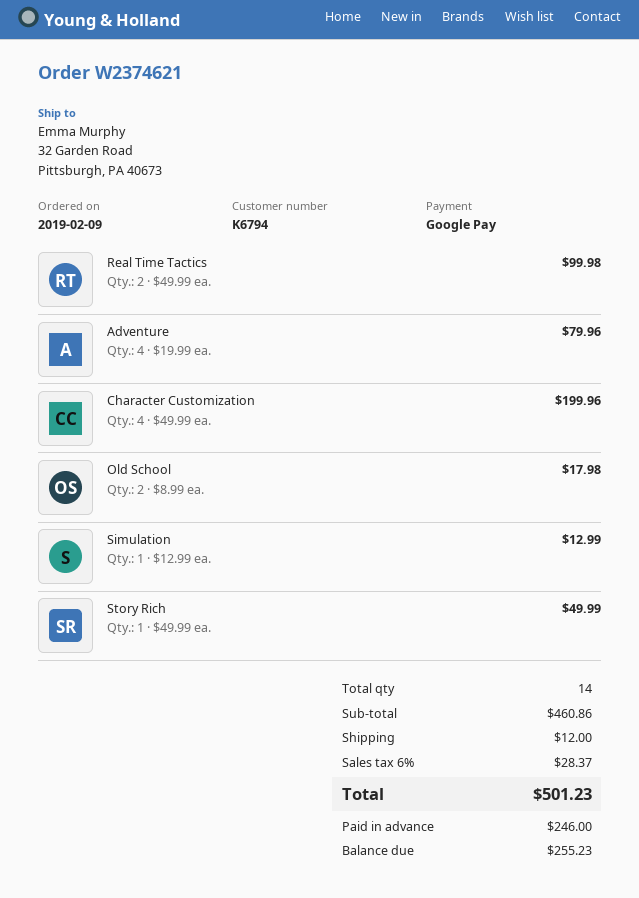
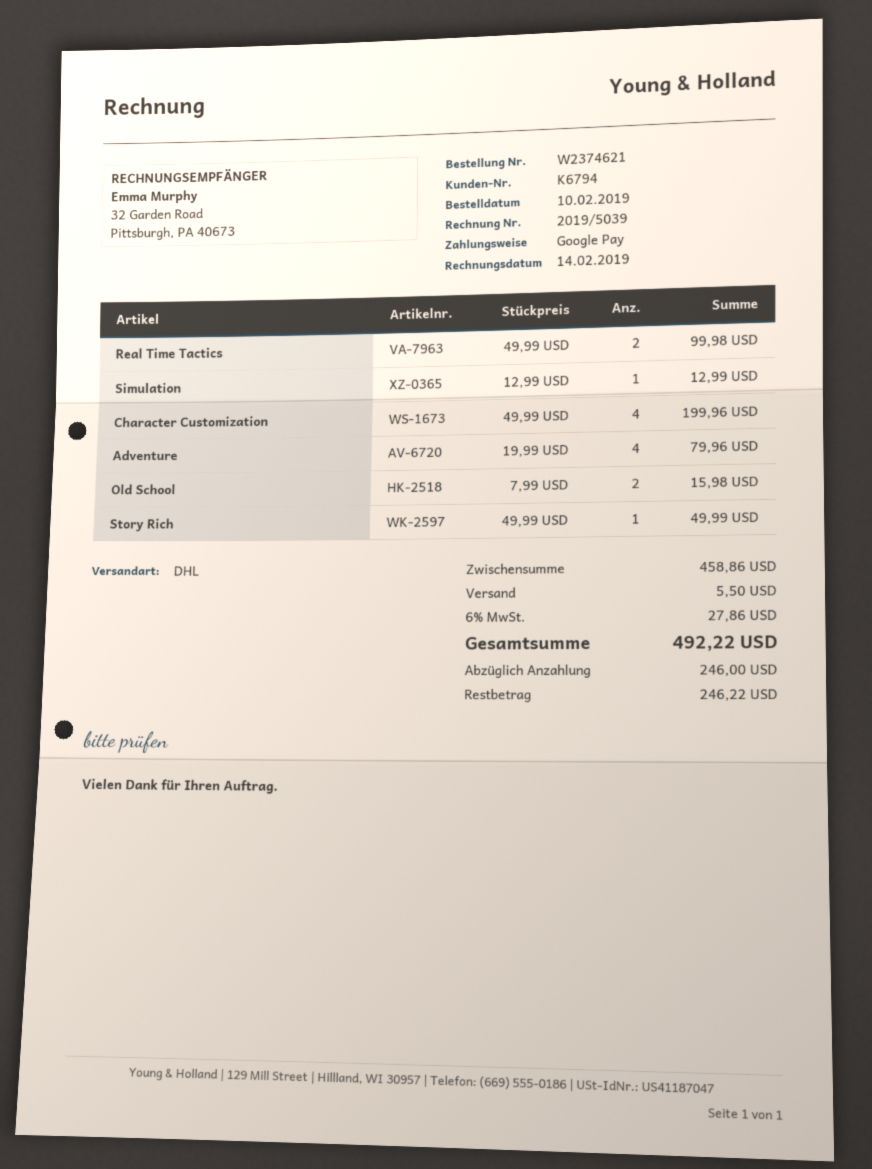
order date: 2019-02-09 -> 2019-02-10
Old School: 2 x 8.99 = 17.98 -> 2 x 7.99 = 15.98
subtotal: 460.86 -> 458.86
shipping: 12.00 -> 5.50
tax: 6% = 28.37 -> 6% = 27.86
total: 501.23 -> 492.22
balance: 255.23 -> 246.22

